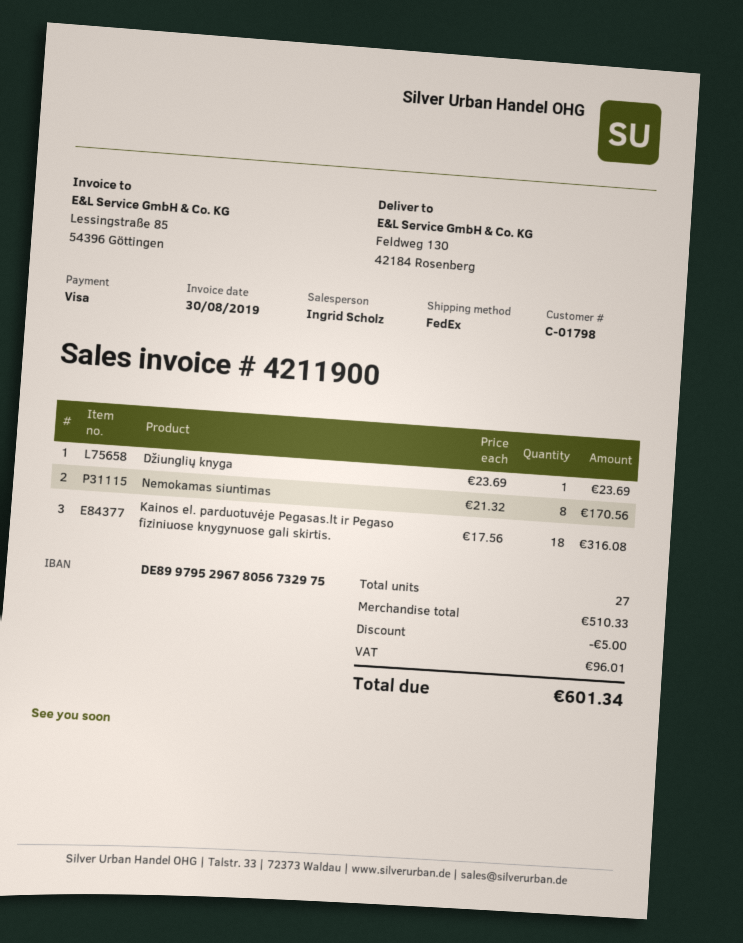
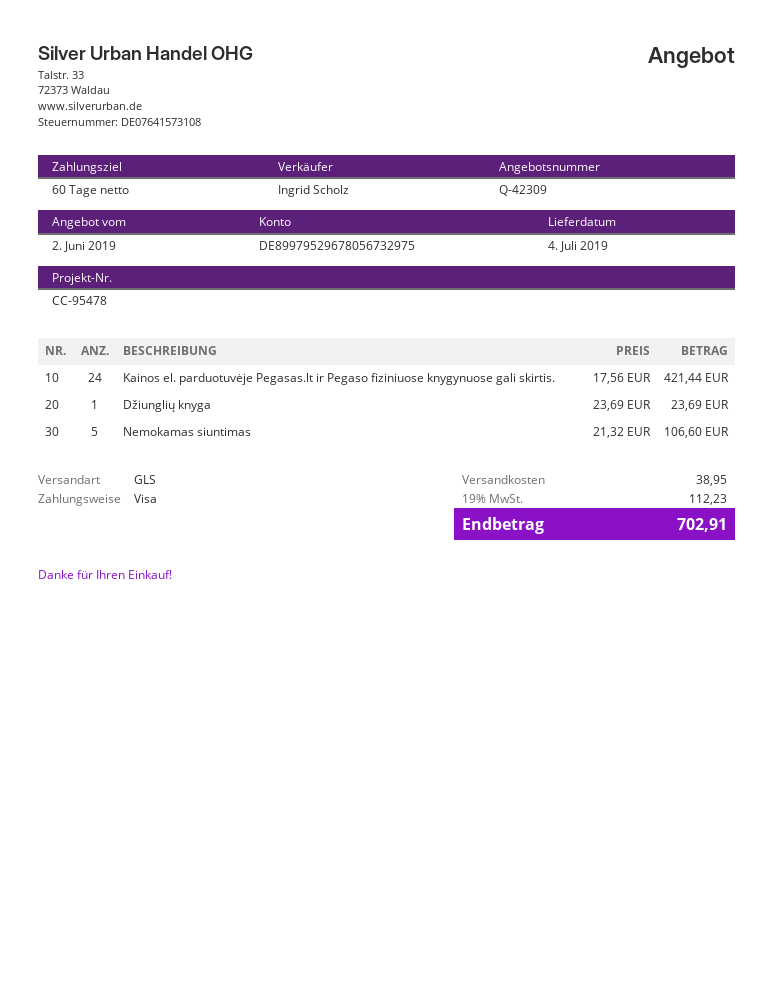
shipping method: FedEx -> GLS
Nemokamas siuntimas: 8 x 21.32 = 170.56 -> 5 x 21.32 = 106.60
Kainos el. parduotuvėje Pegasas.lt ir Pegaso fiziniuose knygynuose gali skirtis.: 18 x 17.56 = 316.08 -> 24 x 17.56 = 421.44
discount: 5.00 -> none
shipping: none -> 38.95
tax: 96.01 -> 112.23
total: 601.34 -> 702.91

